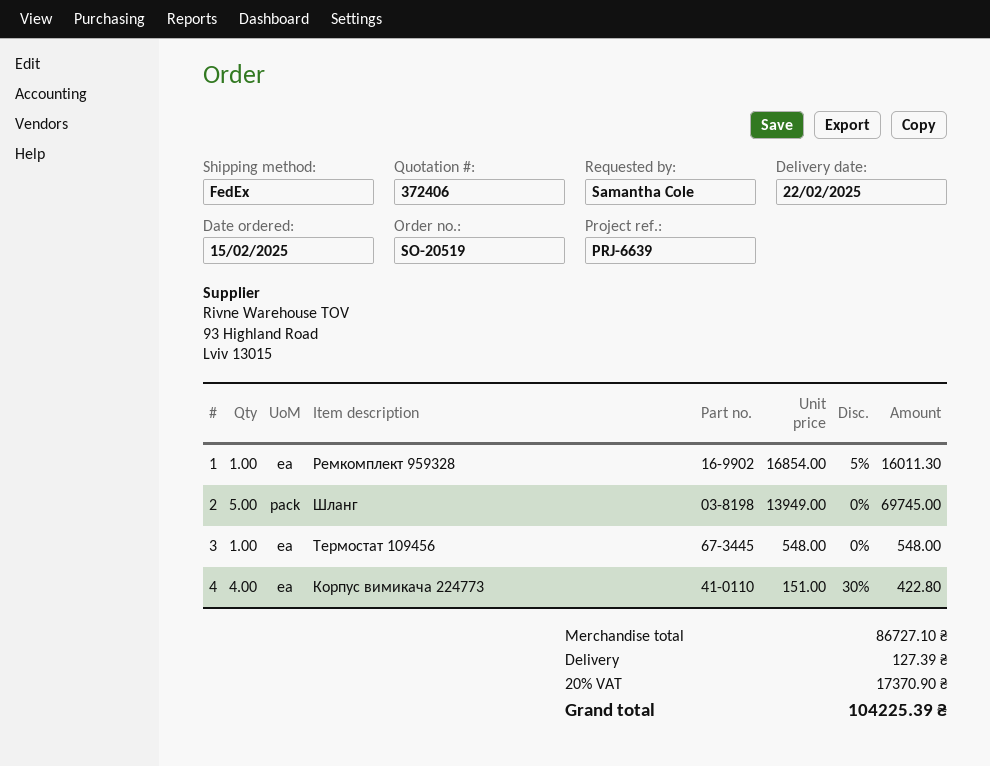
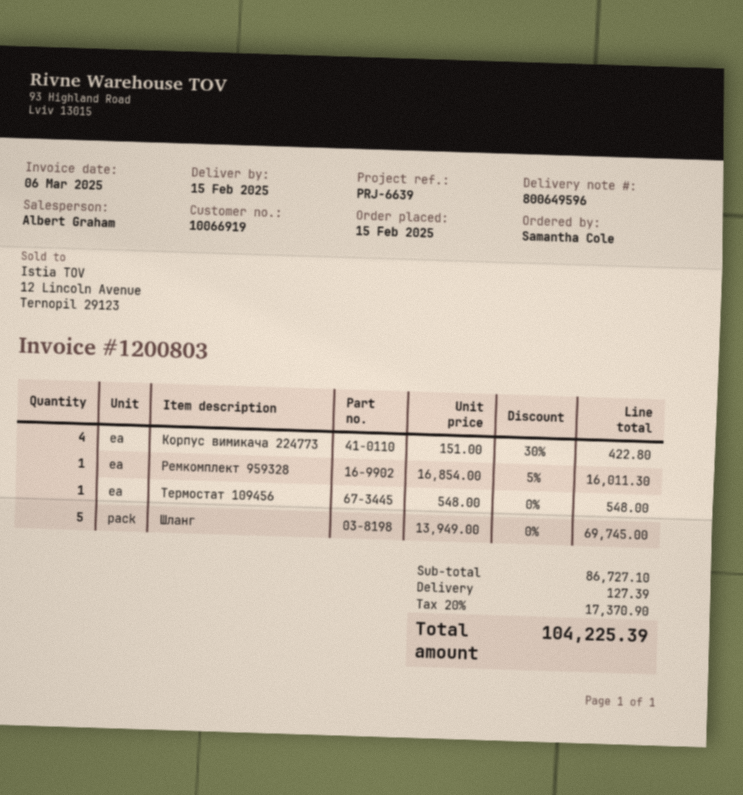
delivery date: 2025-02-22 -> 2025-02-15

